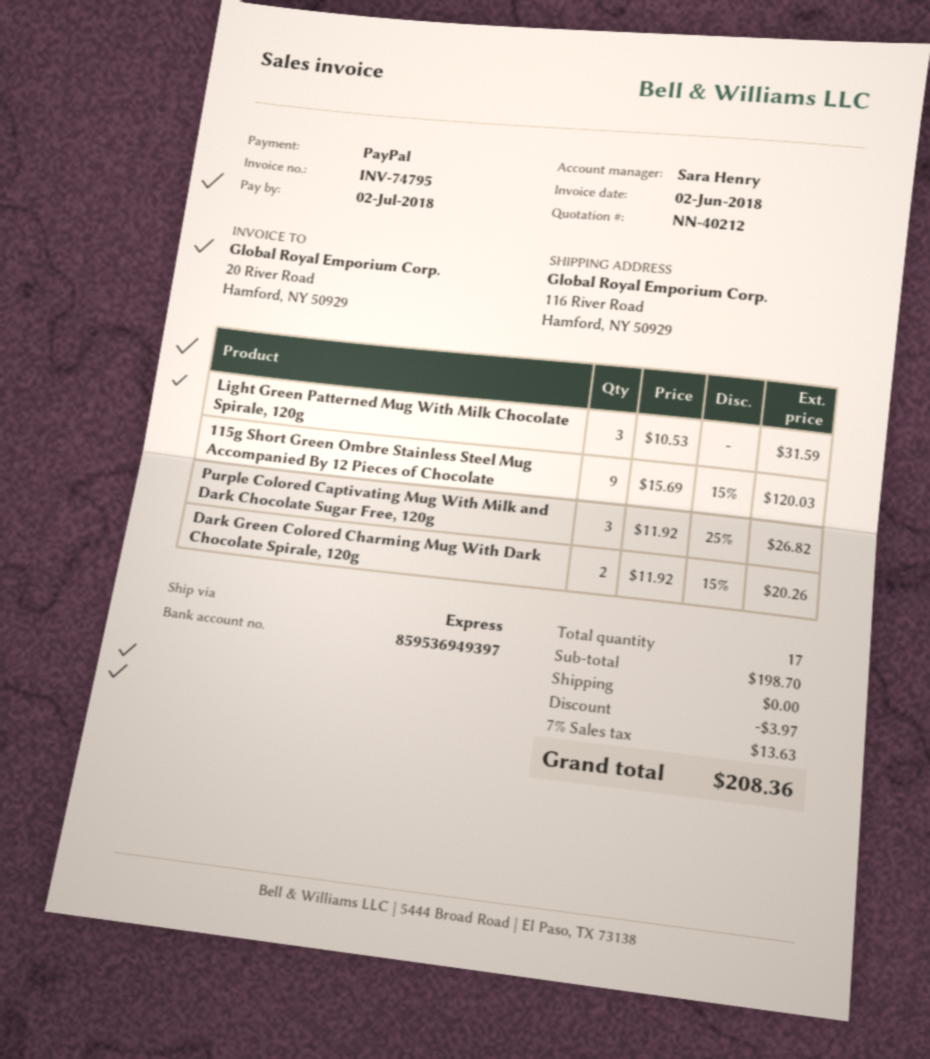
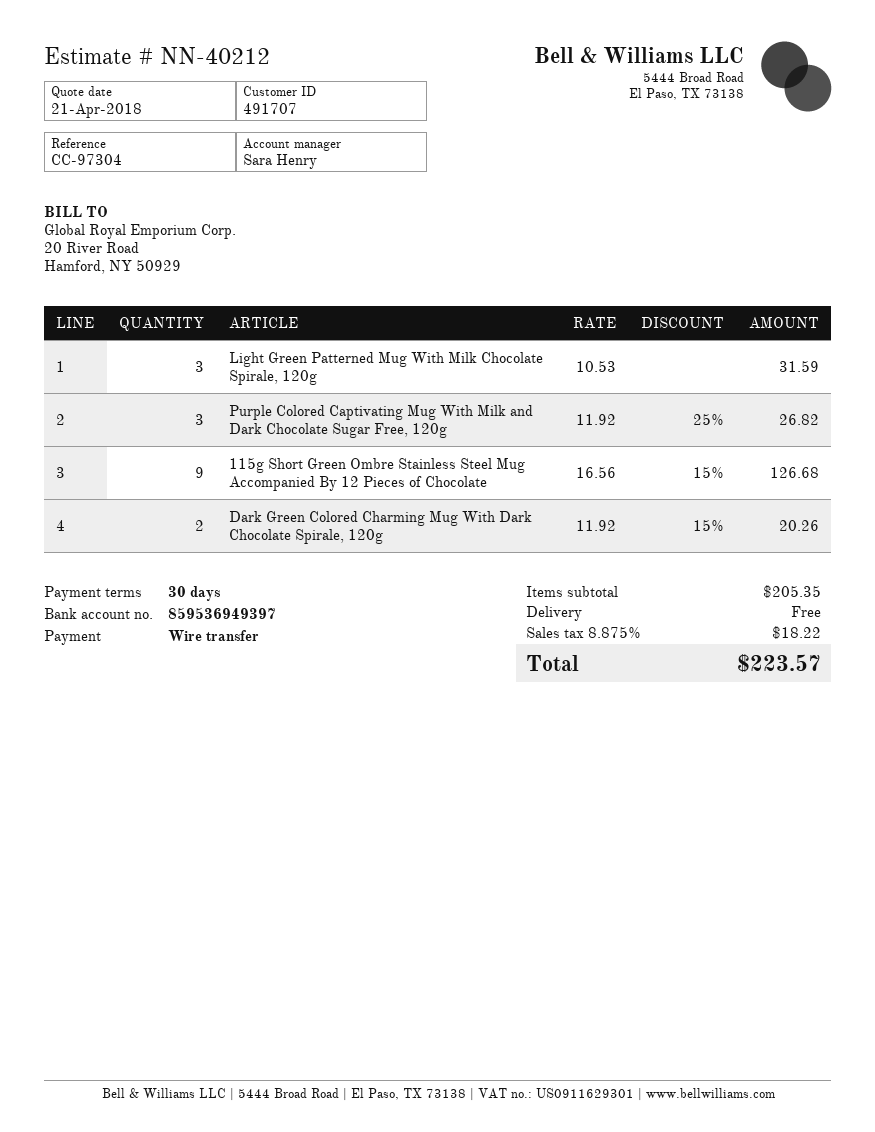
payment method: PayPal -> bank transfer
115g Short Green Ombre Stainless Steel Mug Accompanied By 12 Pieces of Chocolate: 9 x 15.69 - 15% = 120.03 -> 9 x 16.56 - 15% = 126.68
subtotal: 198.70 -> 205.35
discount: 3.97 -> none
tax: 7% = 13.63 -> 8.875% = 18.22
total: 208.36 -> 223.57

